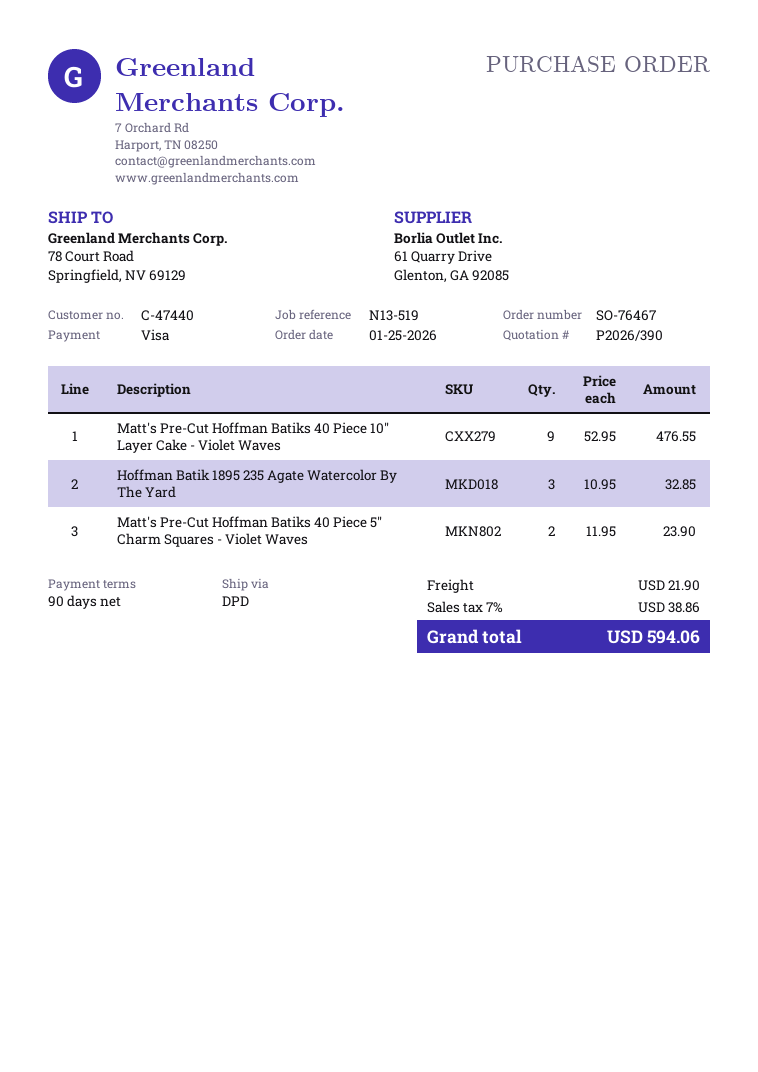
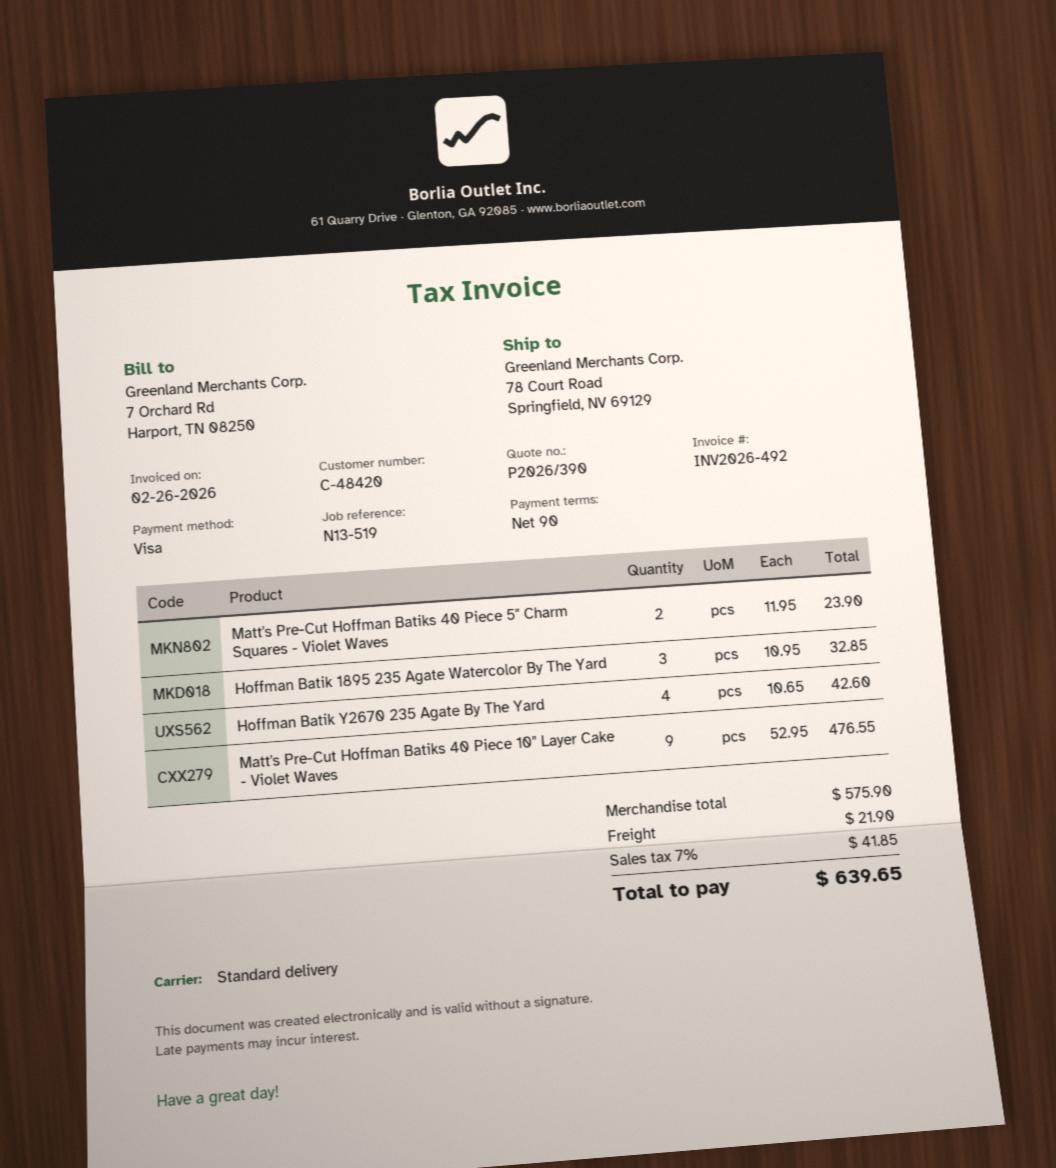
customer number: C-47440 -> C-48420
shipping method: DPD -> standard
Hoffman Batik Y2670 235 Agate By The Yard: none -> 4 x 10.65 = 42.60
tax: 7% = 38.86 -> 7% = 41.85
total: 594.06 -> 639.65

